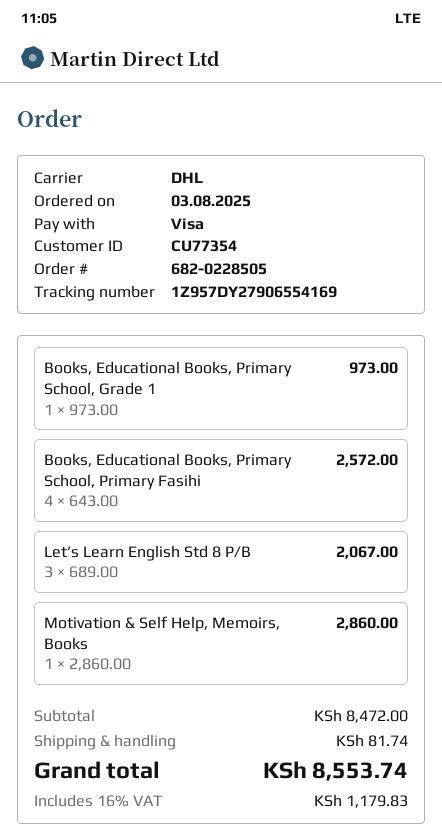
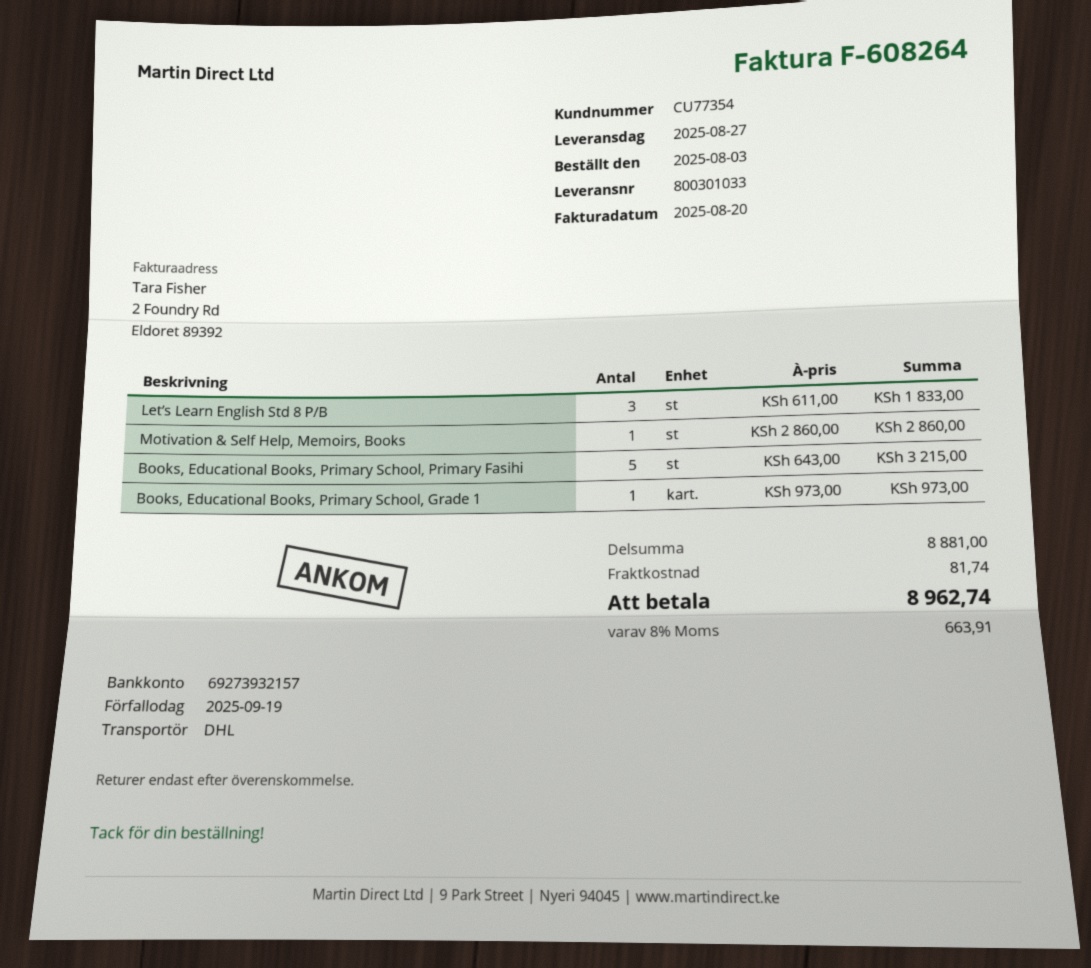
Books, Educational Books, Primary School, Primary Fasihi: 4 x 643.00 = 2572.00 -> 5 x 643.00 = 3215.00
Let’s Learn English Std 8 P/B: 3 x 689.00 = 2067.00 -> 3 x 611.00 = 1833.00
subtotal: 8472.00 -> 8881.00
tax: 16% = 1179.83 -> 8% = 663.91
total: 8553.74 -> 8962.74

